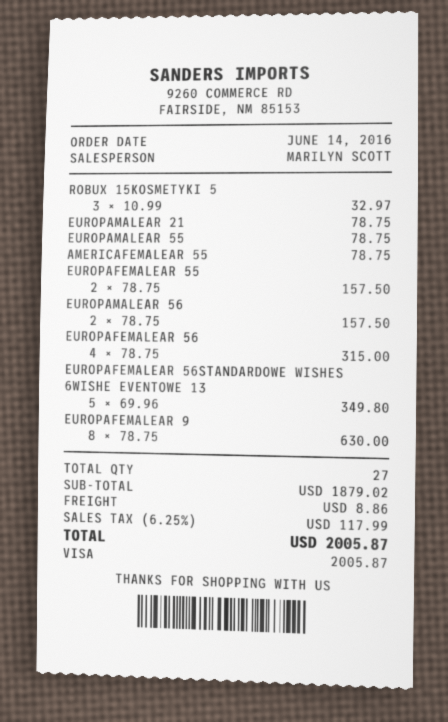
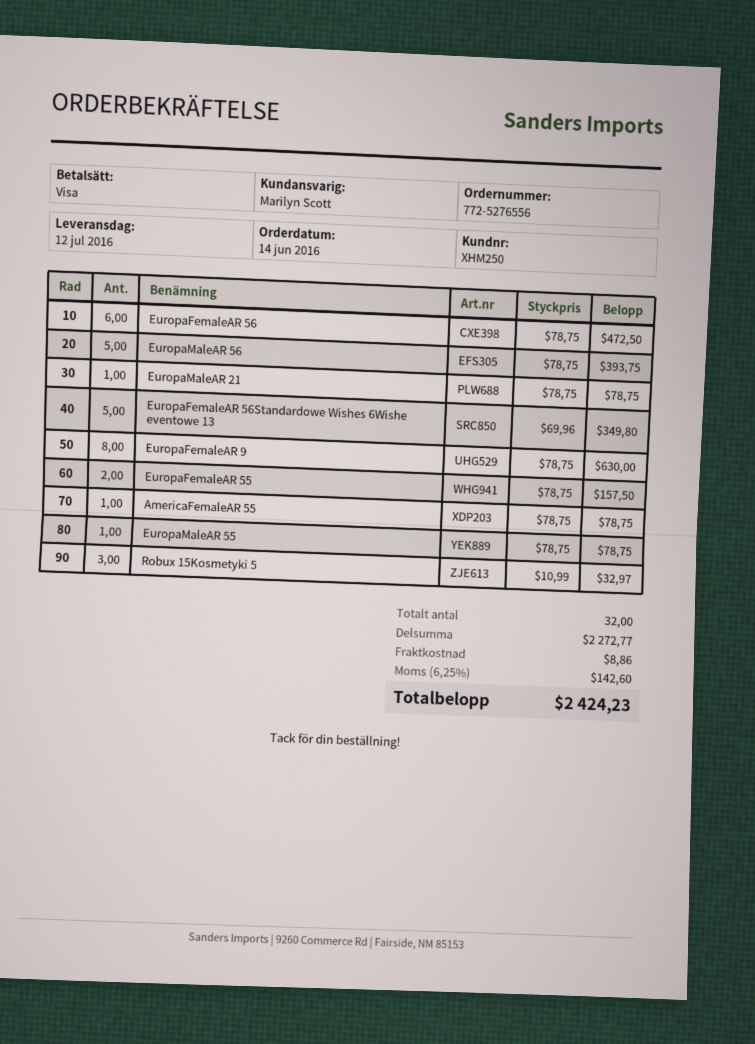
EUROPAMALEAR 56: 2 x 78.75 = 157.50 -> 5 x 78.75 = 393.75
EUROPAFEMALEAR 56: 4 x 78.75 = 315.00 -> 6 x 78.75 = 472.50
total quantity: 27 -> 32
subtotal: 1879.02 -> 2272.77
tax: 6.25% = 117.99 -> 6.25% = 142.60
total: 2005.87 -> 2424.23

